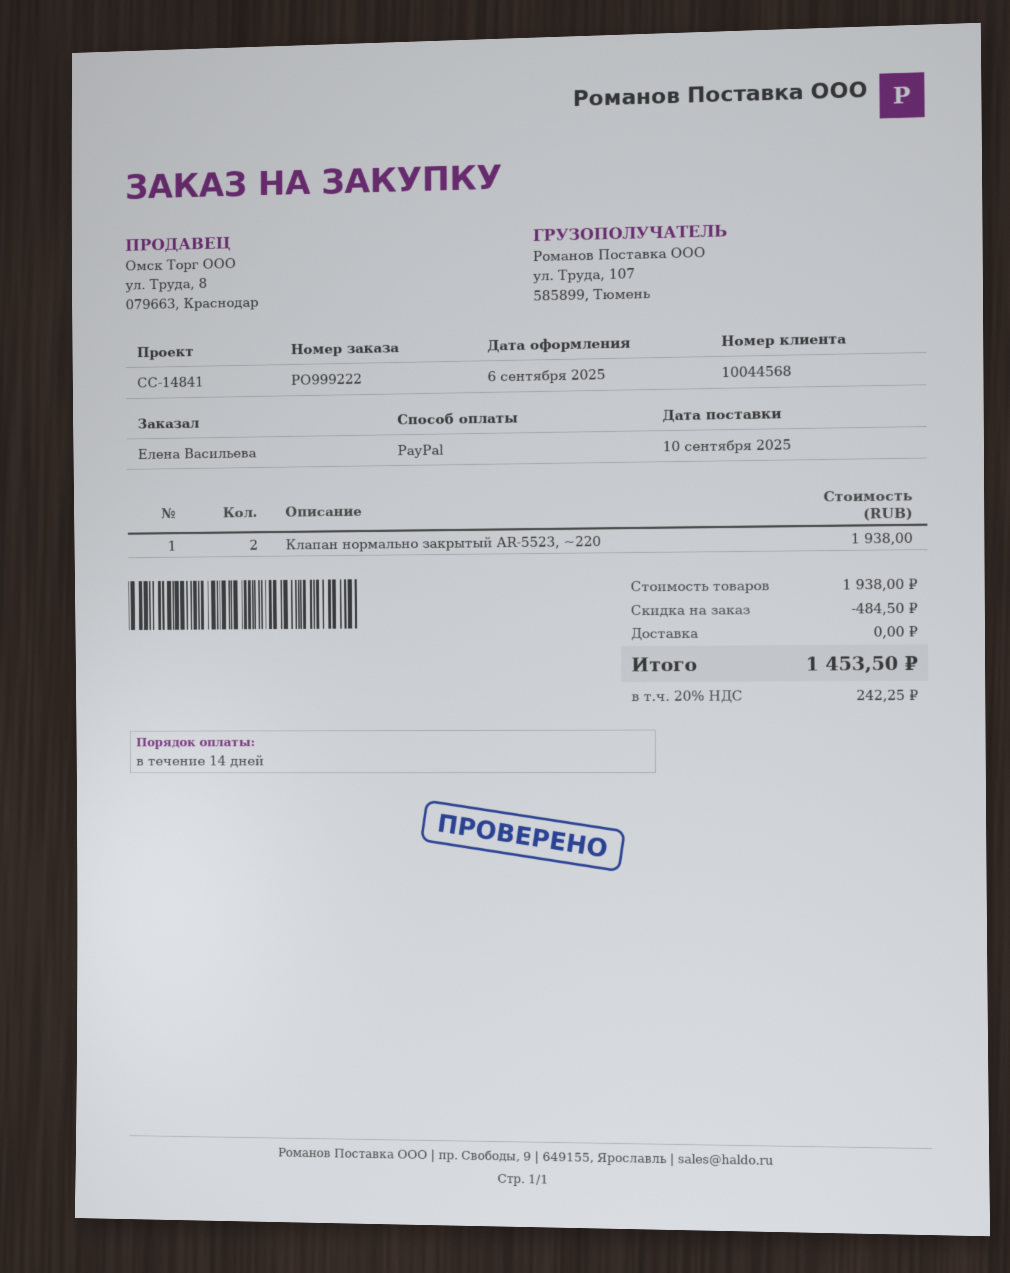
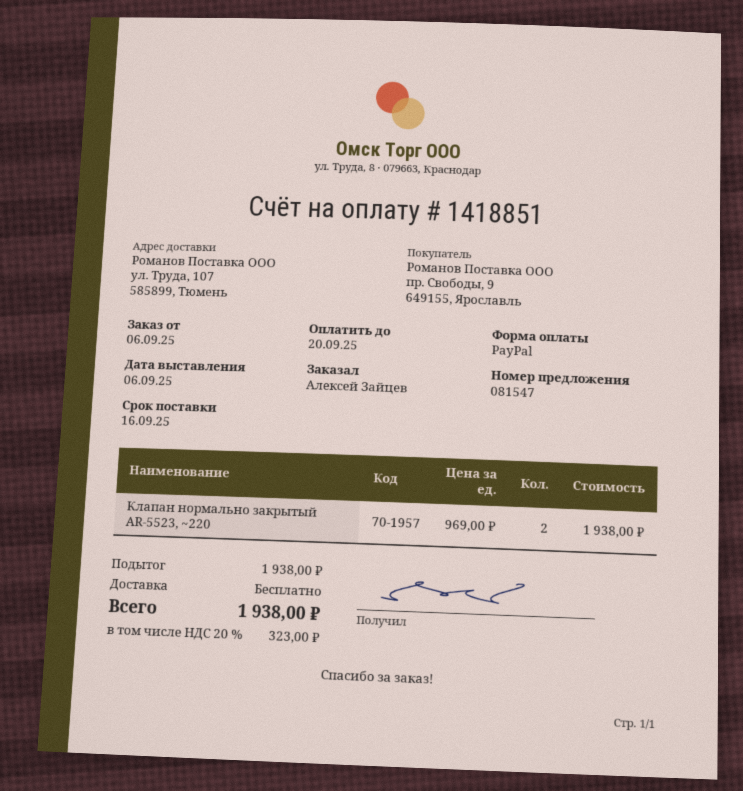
delivery date: 2025-09-10 -> 2025-09-16
ordered by: Елена Васильева -> Алексей Зайцев
discount: 484.50 -> none
tax: 20% = 242.25 -> 20% = 323.00
total: 1453.50 -> 1938.00

